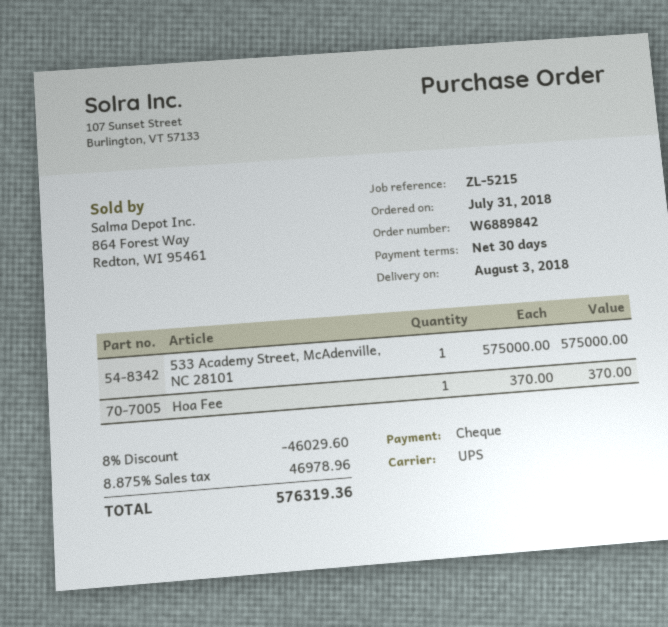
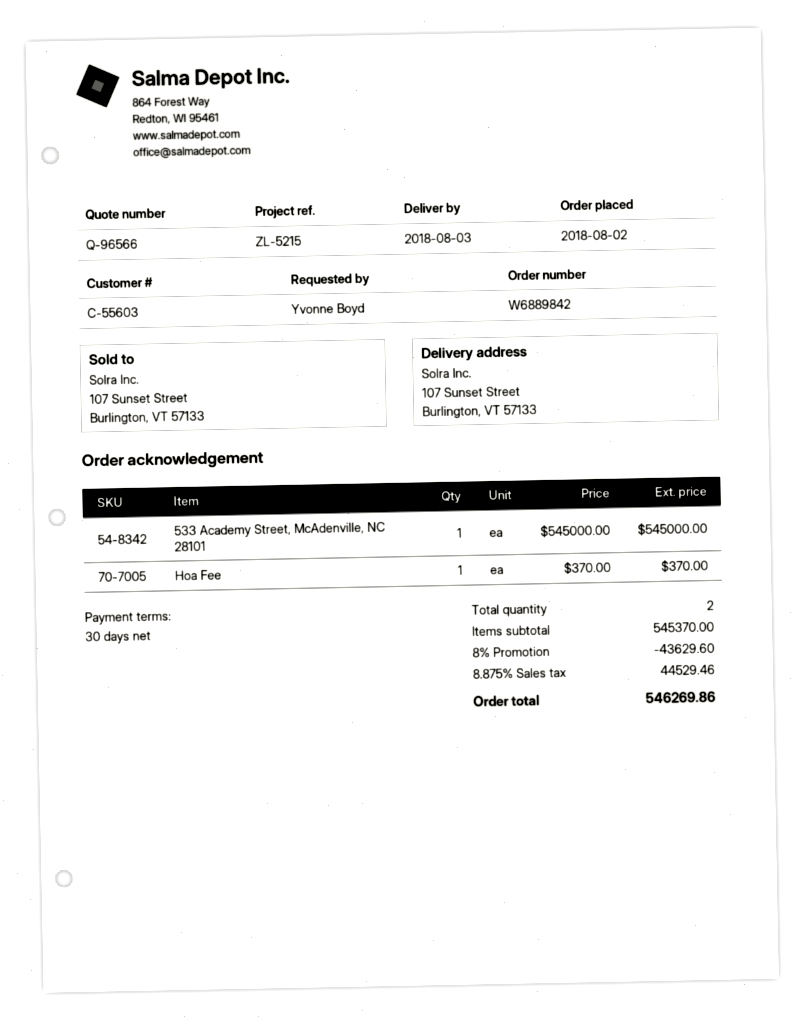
order date: 2018-07-31 -> 2018-08-02
533 Academy Street, McAdenville, NC 28101: 1 x 575000.00 = 575000.00 -> 1 x 545000.00 = 545000.00
discount: 8% = 46029.60 -> 8% = 43629.60
tax: 8.875% = 46978.96 -> 8.875% = 44529.46
total: 576319.36 -> 546269.86

